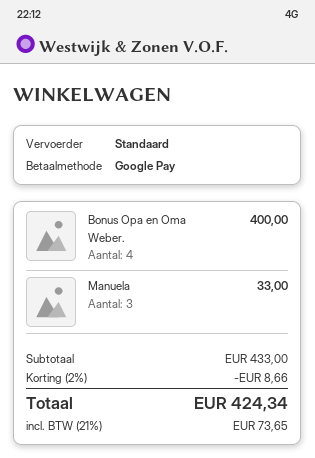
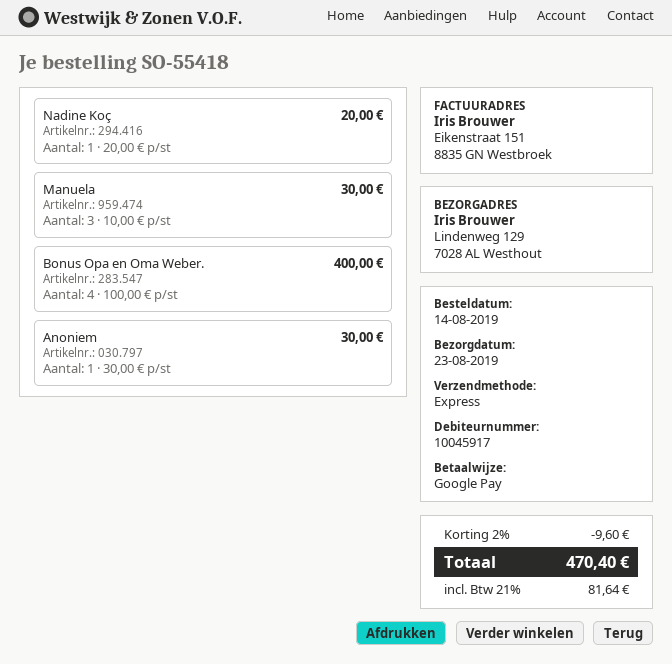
shipping method: standard -> express
Manuela: 3 for 33.00 -> 3 for 30.00
Nadine Koç: none -> 1 for 20.00
Anoniem: none -> 1 for 30.00
discount: 2% = 8.66 -> 2% = 9.60
tax: 21% = 73.65 -> 21% = 81.64
total: 424.34 -> 470.40

